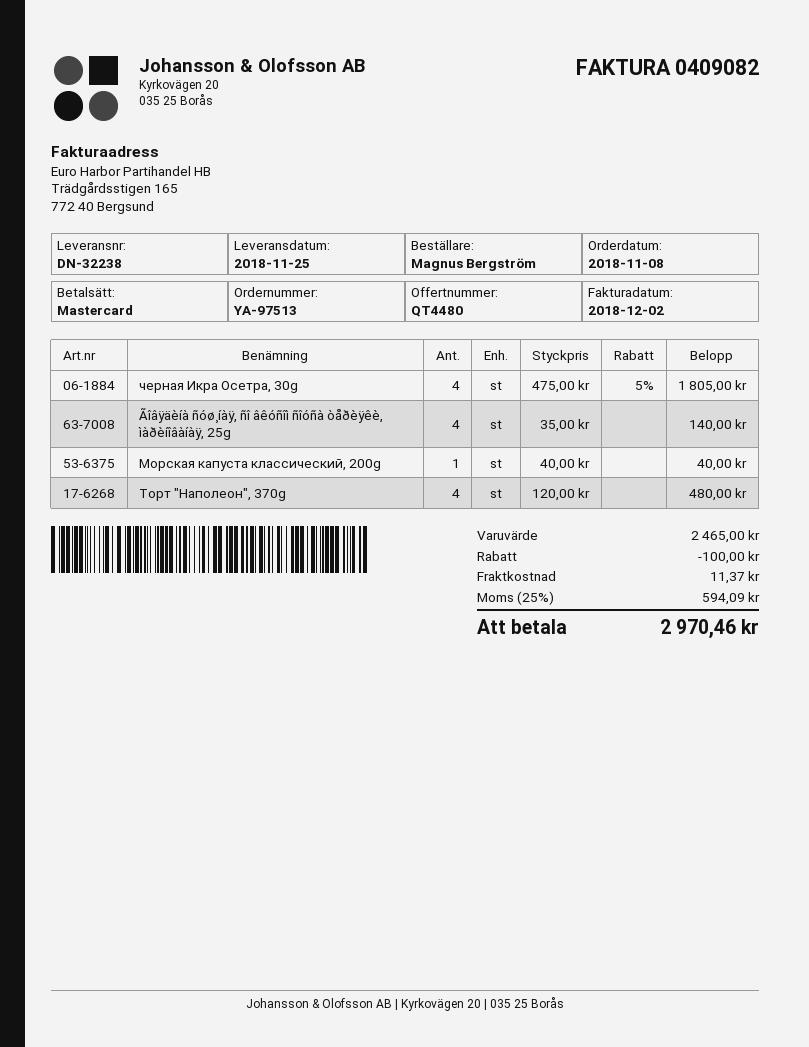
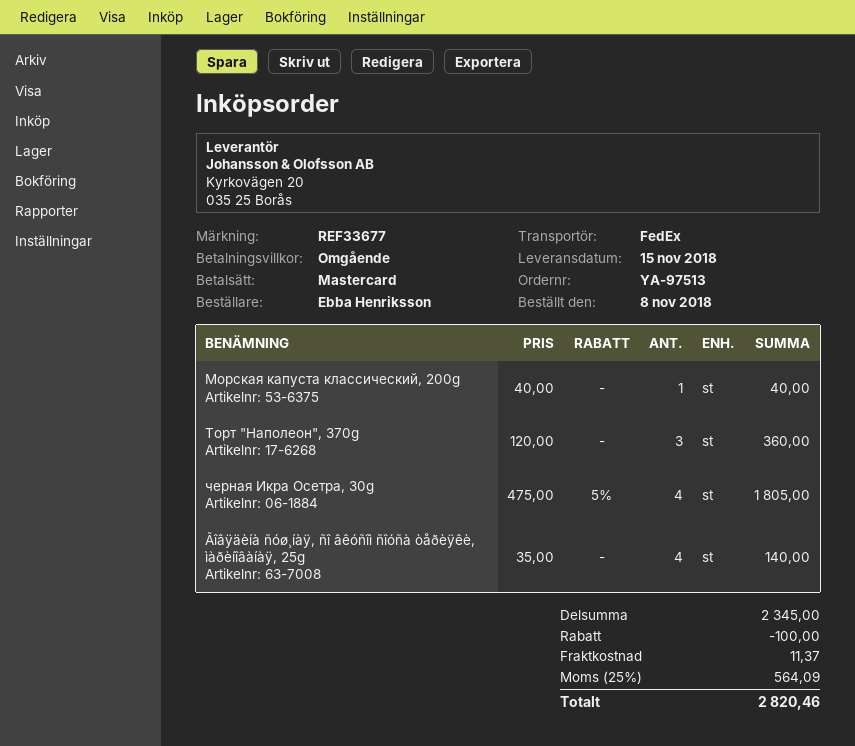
delivery date: 2018-11-25 -> 2018-11-15
ordered by: Magnus Bergström -> Ebba Henriksson
Торт "Наполеон", 370g: 4 x 120.00 = 480.00 -> 3 x 120.00 = 360.00
subtotal: 2465.00 -> 2345.00
tax: 25% = 594.09 -> 25% = 564.09
total: 2970.46 -> 2820.46

